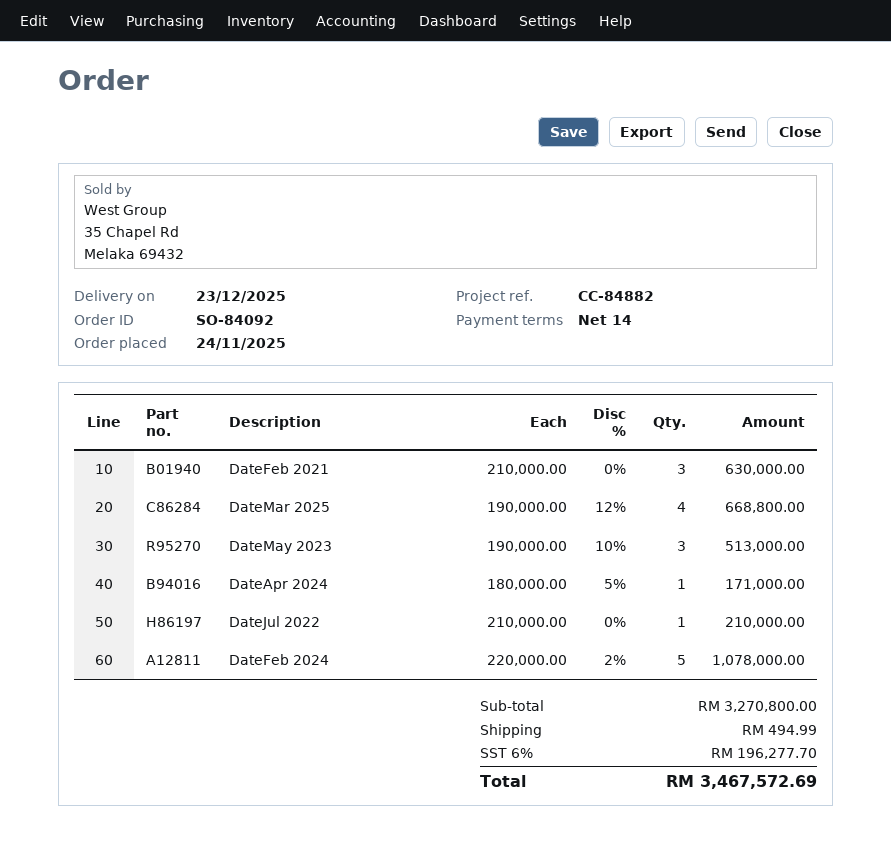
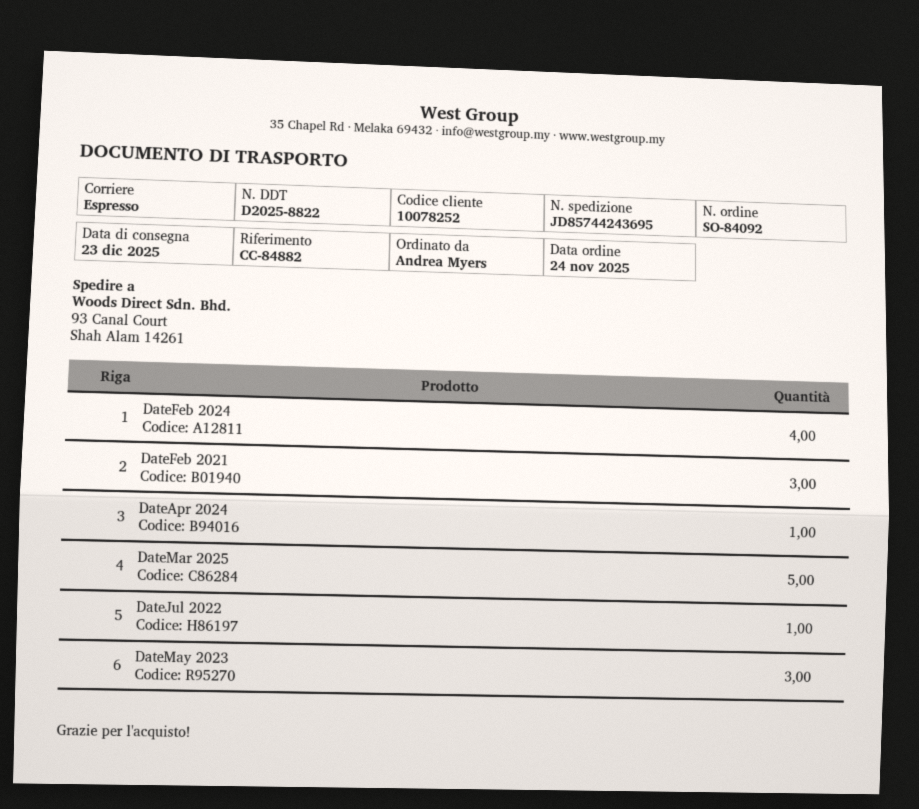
DateMar 2025: 4 -> 5
DateFeb 2024: 5 -> 4

